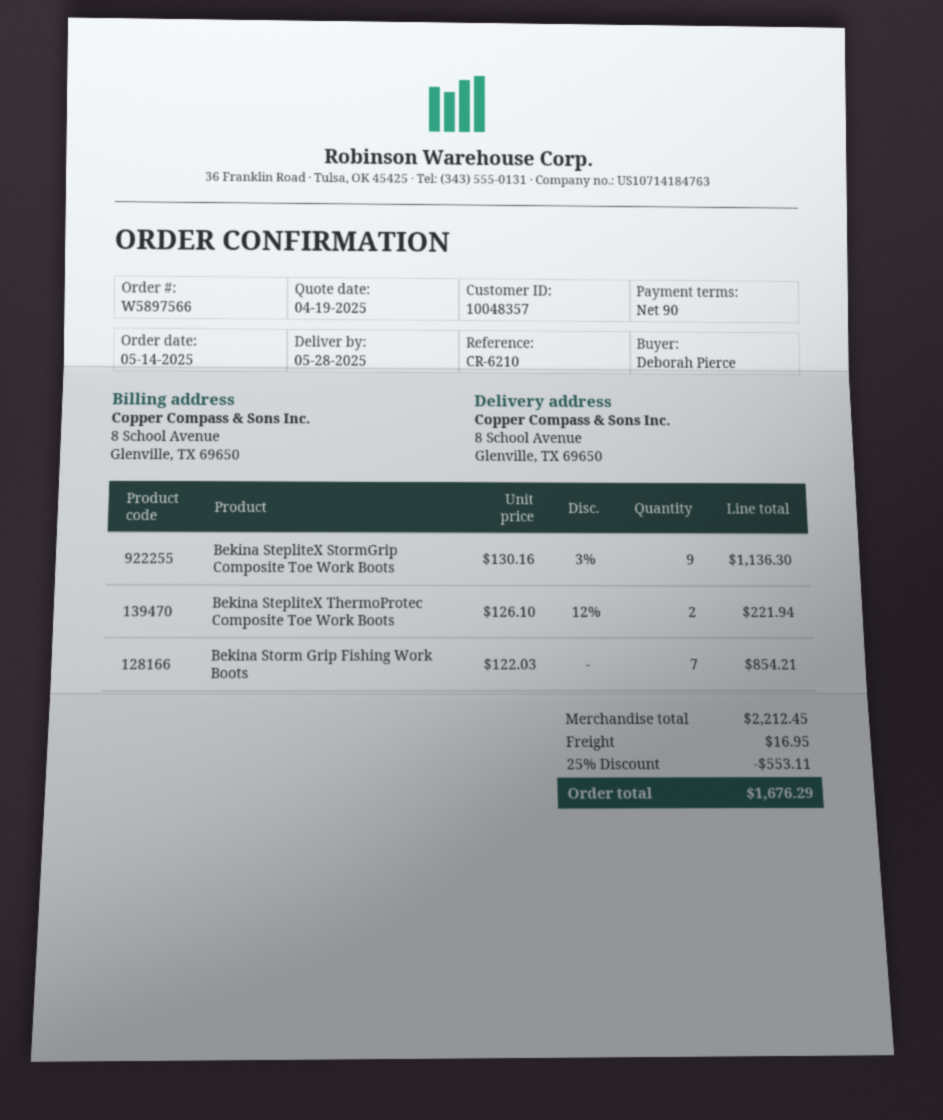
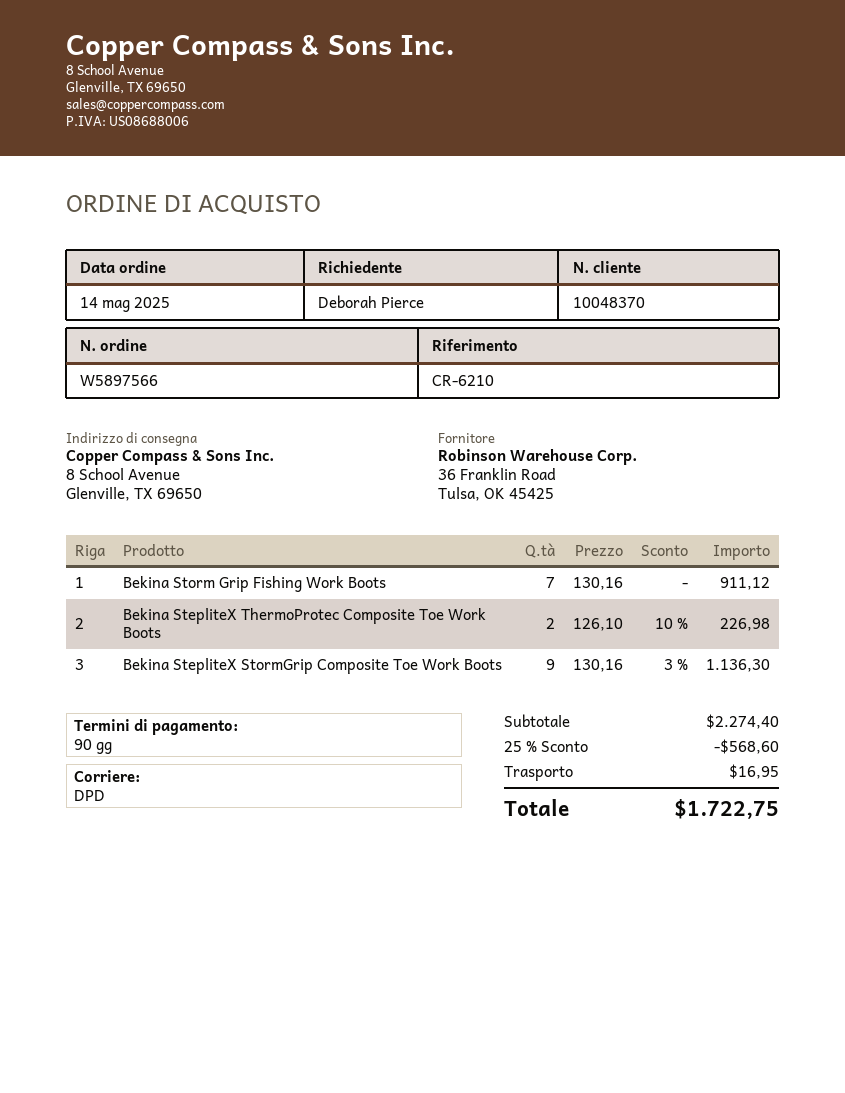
customer number: 10048357 -> 10048370
Bekina StepliteX ThermoProtec Composite Toe Work Boots: 2 x 126.10 - 12% = 221.94 -> 2 x 126.10 - 10% = 226.98
Bekina Storm Grip Fishing Work Boots: 7 x 122.03 = 854.21 -> 7 x 130.16 = 911.12
subtotal: 2212.45 -> 2274.40
discount: 25% = 553.11 -> 25% = 568.60
total: 1676.29 -> 1722.75

